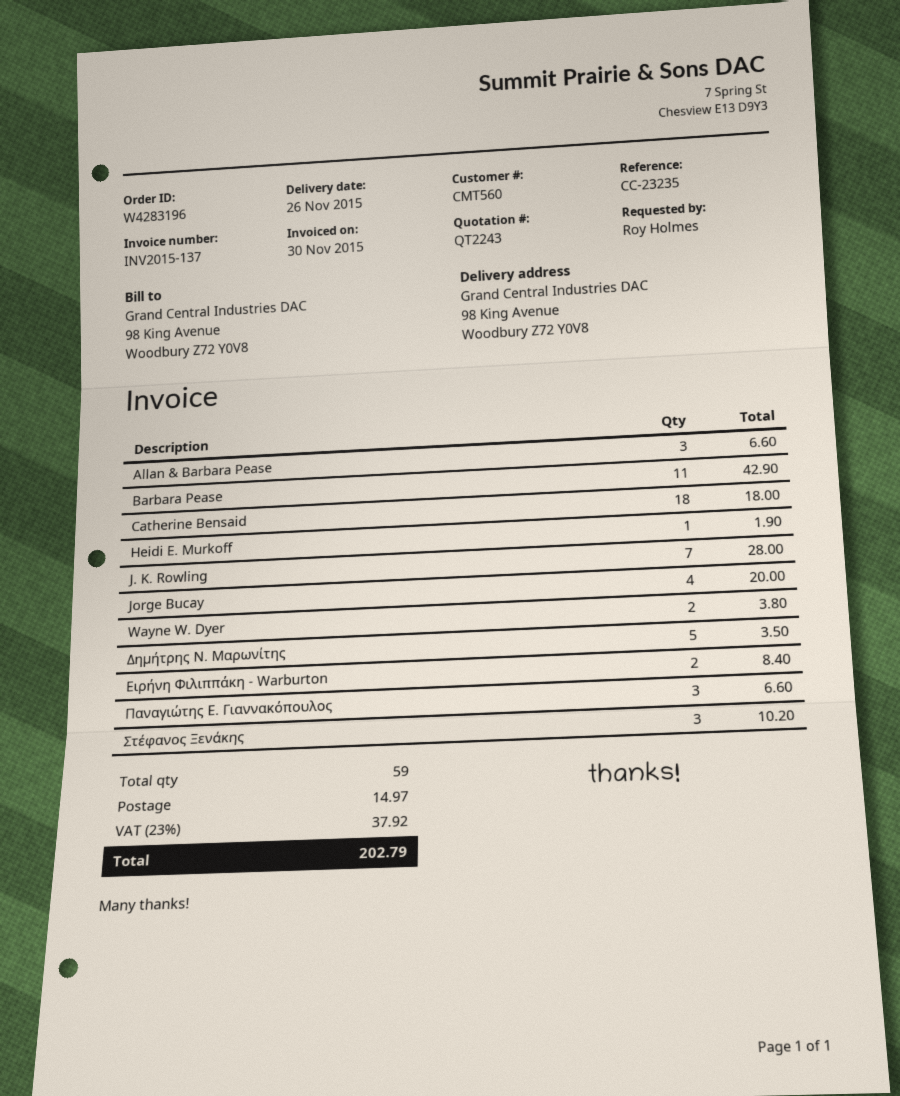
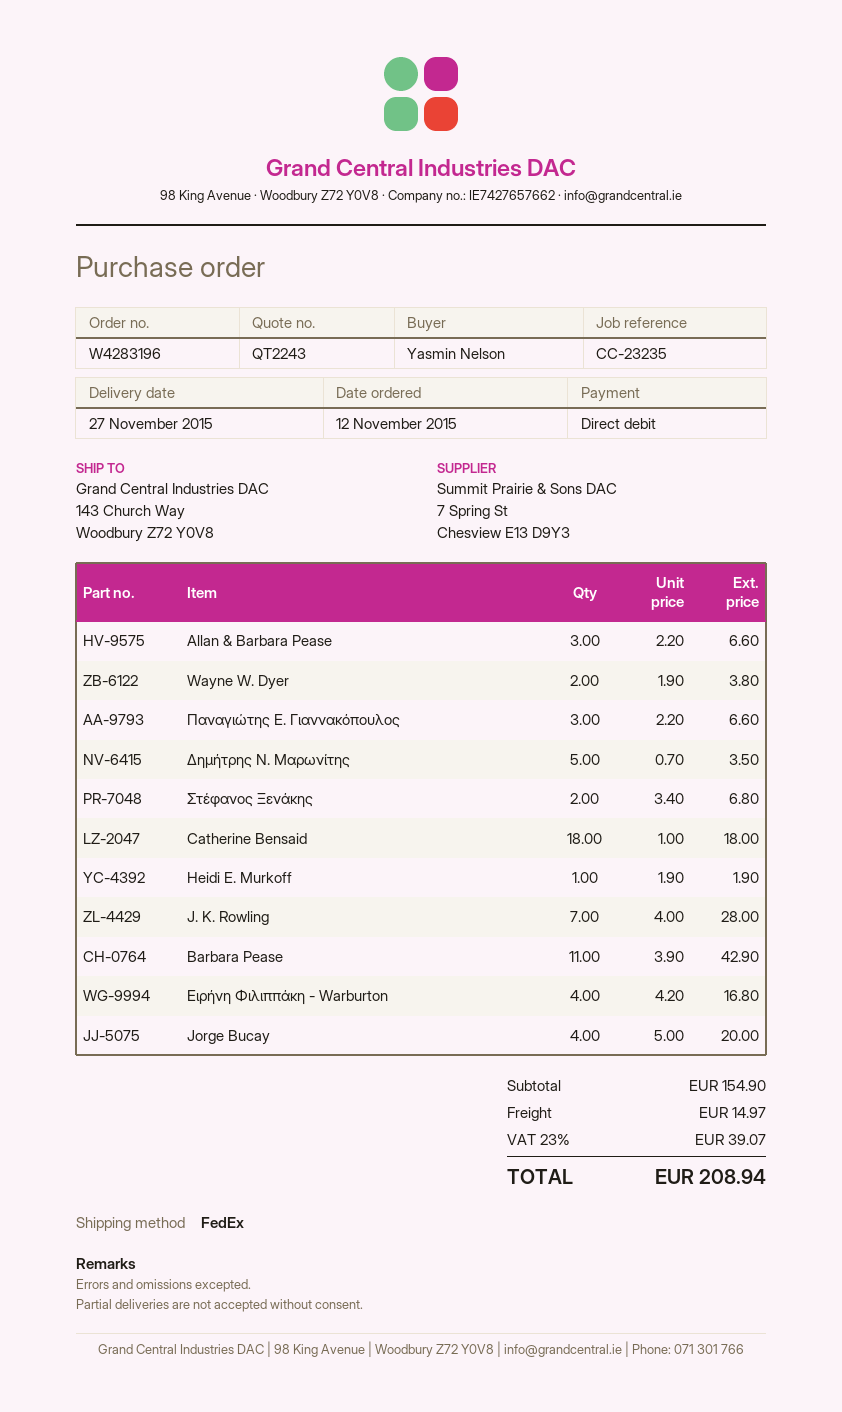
delivery date: 2015-11-26 -> 2015-11-27
ordered by: Roy Holmes -> Yasmin Nelson
ship to: 98 King Avenue, Woodbury Z72 Y0V8 -> 143 Church Way, Woodbury Z72 Y0V8
Ειρήνη Φιλιππάκη - Warburton: 2 for 8.40 -> 4 for 16.80
Στέφανος Ξενάκης: 3 for 10.20 -> 2 for 6.80
tax: 23% = 37.92 -> 23% = 39.07
total: 202.79 -> 208.94

